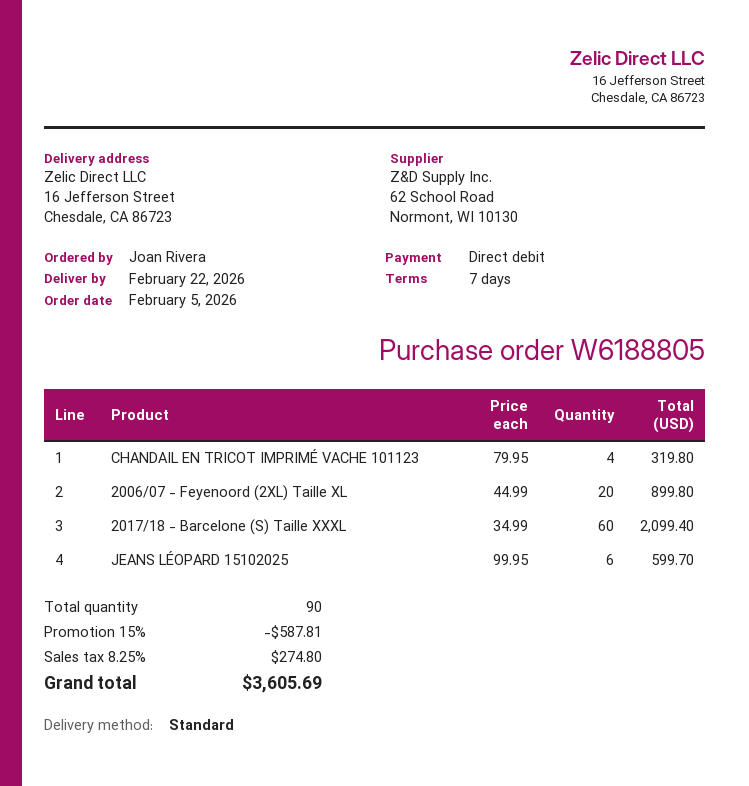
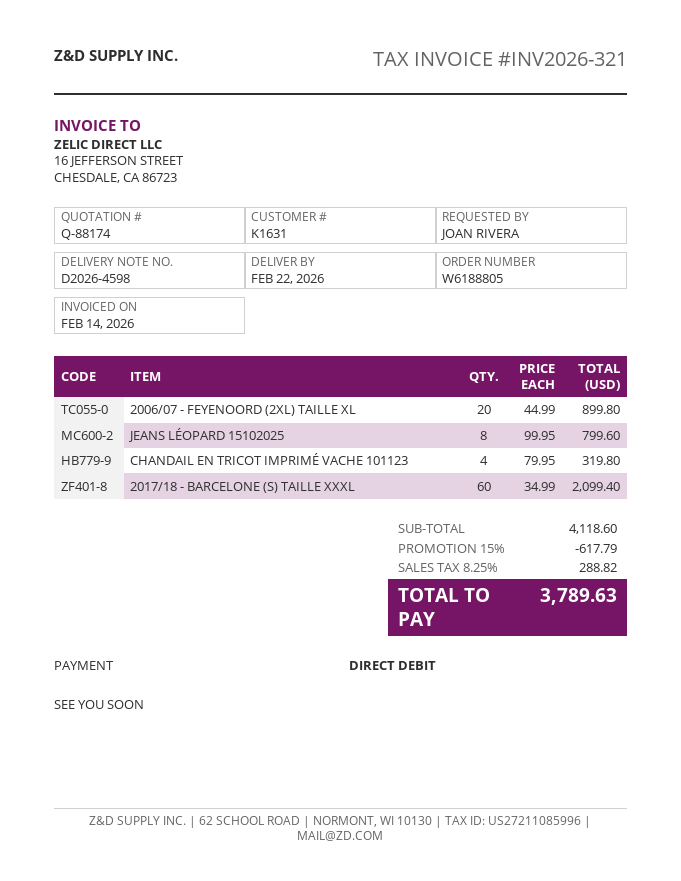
JEANS LÉOPARD 15102025: 6 x 99.95 = 599.70 -> 8 x 99.95 = 799.60
discount: 15% = 587.81 -> 15% = 617.79
tax: 8.25% = 274.80 -> 8.25% = 288.82
total: 3605.69 -> 3789.63

